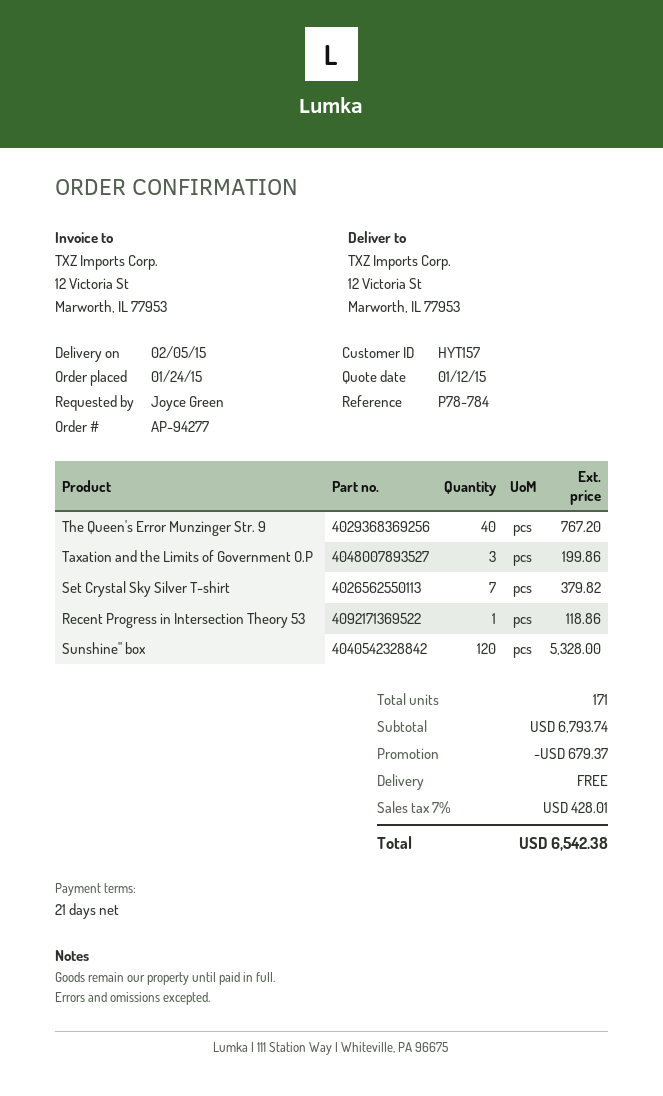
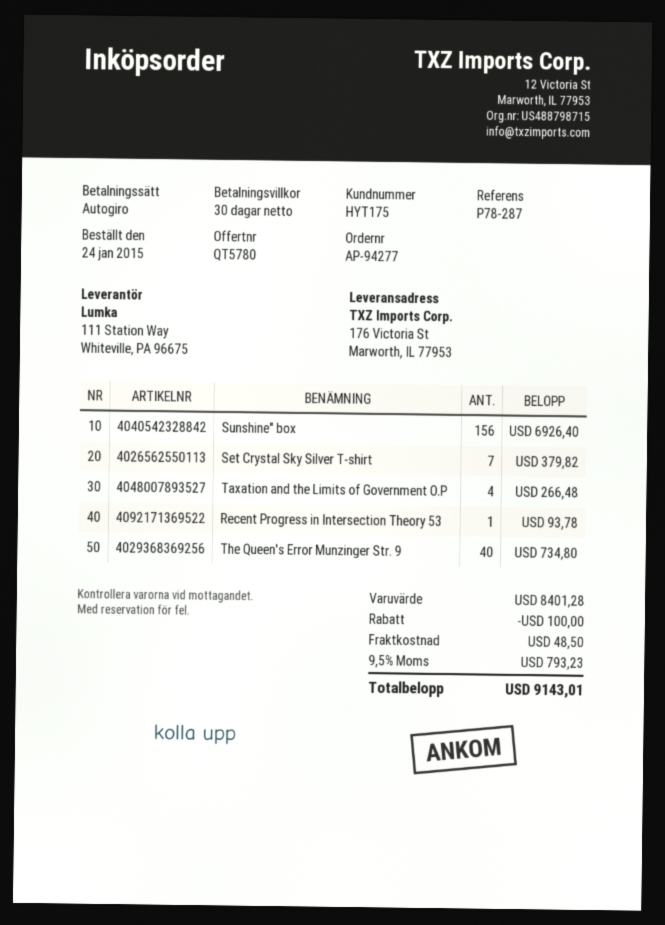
payment terms: 21 days -> 30 days
customer number: HYT157 -> HYT175
reference: P78-784 -> P78-287
ship to: 12 Victoria St, Marworth, IL 77953 -> 176 Victoria St, Marworth, IL 77953
The Queen's Error Munzinger Str. 9: 40 for 767.20 -> 40 for 734.80
Taxation and the Limits of Government O.P: 3 for 199.86 -> 4 for 266.48
Recent Progress in Intersection Theory 53: 1 for 118.86 -> 1 for 93.78
Sunshine" box: 120 for 5328.00 -> 156 for 6926.40
subtotal: 6793.74 -> 8401.28
discount: 679.37 -> 100.00
shipping: 0.00 -> 48.50
tax: 7% = 428.01 -> 9.5% = 793.23
total: 6542.38 -> 9143.01

